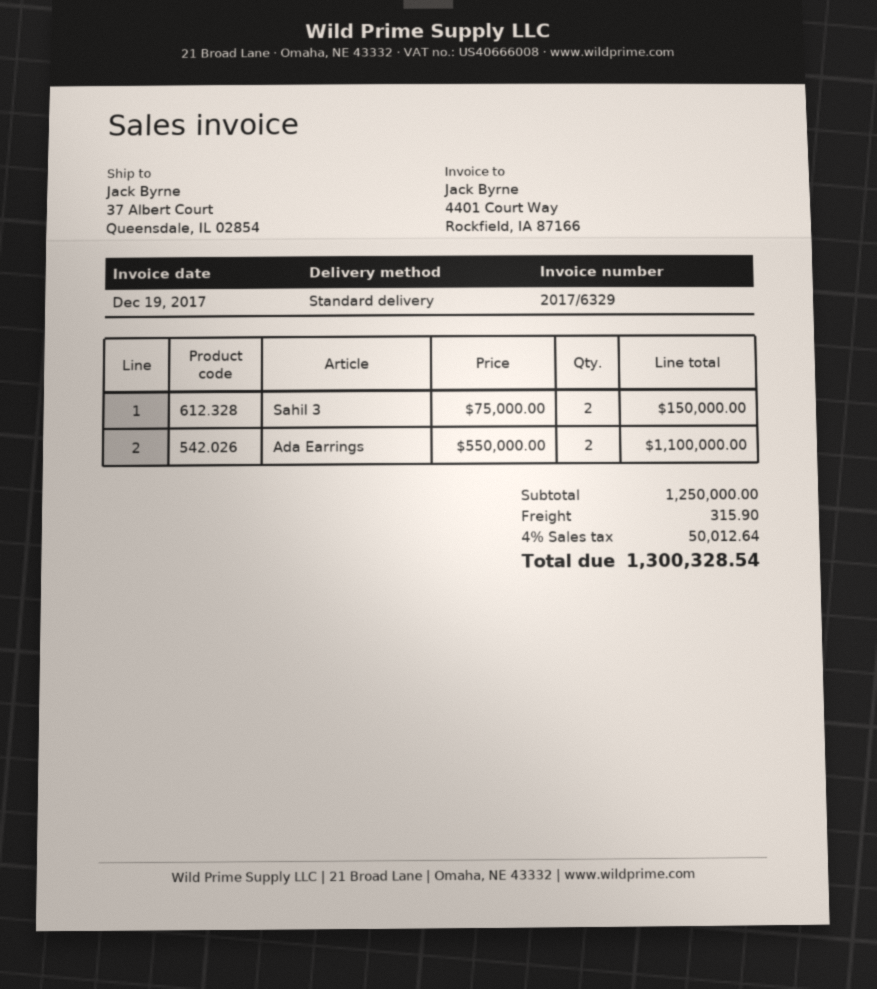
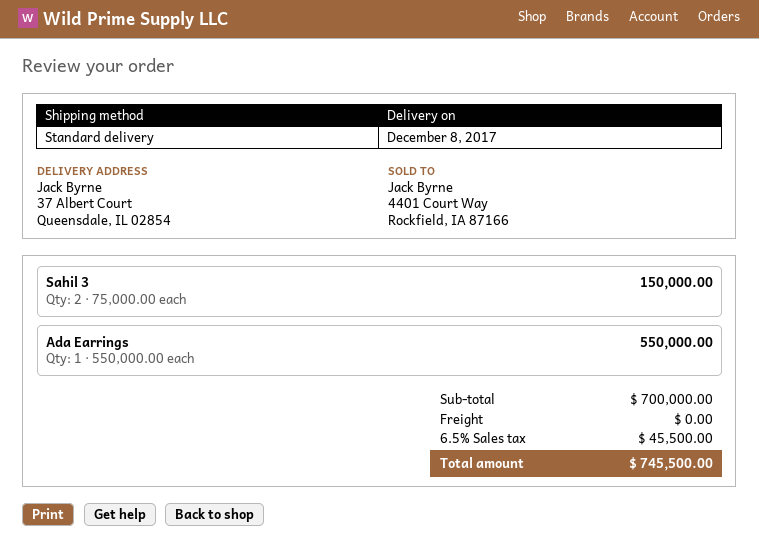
Ada Earrings: 2 x 550000.00 = 1100000.00 -> 1 x 550000.00 = 550000.00
subtotal: 1250000.00 -> 700000.00
shipping: 315.90 -> 0.00
tax: 4% = 50012.64 -> 6.5% = 45500.00
total: 1300328.54 -> 745500.00

